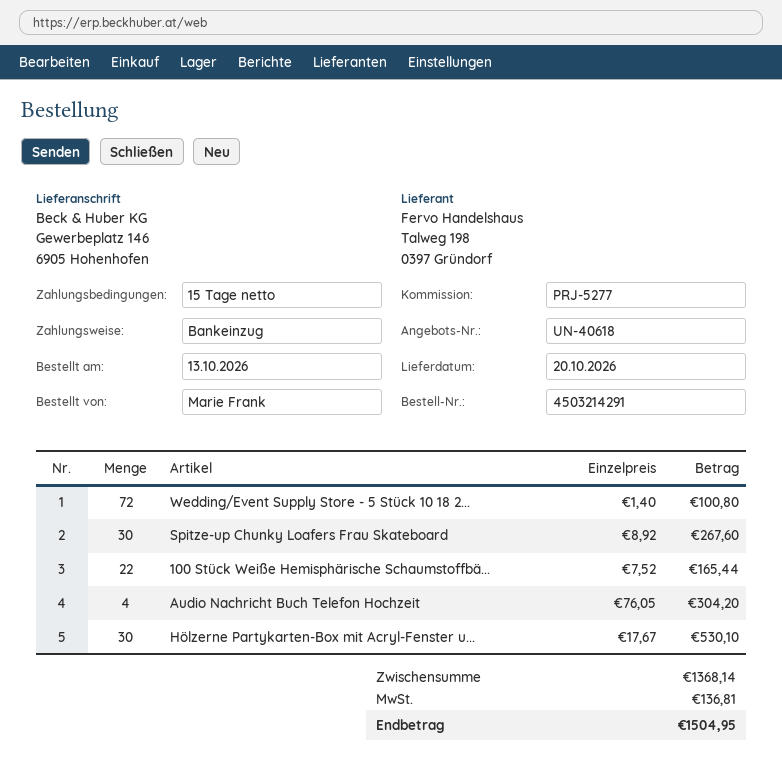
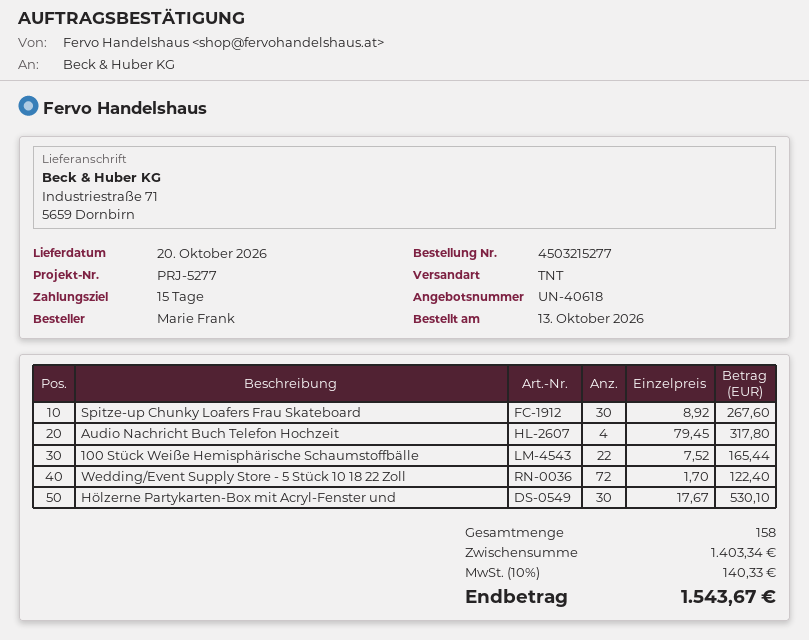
order number: 4503214291 -> 4503215277
ship to: Gewerbeplatz 146, 6905 Hohenhofen -> Industriestraße 71, 5659 Dornbirn
Wedding/Event Supply Store - 5 Stück 10 18 2...: 72 x 1.40 = 100.80 -> 72 x 1.70 = 122.40
Audio Nachricht Buch Telefon Hochzeit: 4 x 76.05 = 304.20 -> 4 x 79.45 = 317.80
subtotal: 1368.14 -> 1403.34
tax: 136.81 -> 140.33
total: 1504.95 -> 1543.67

